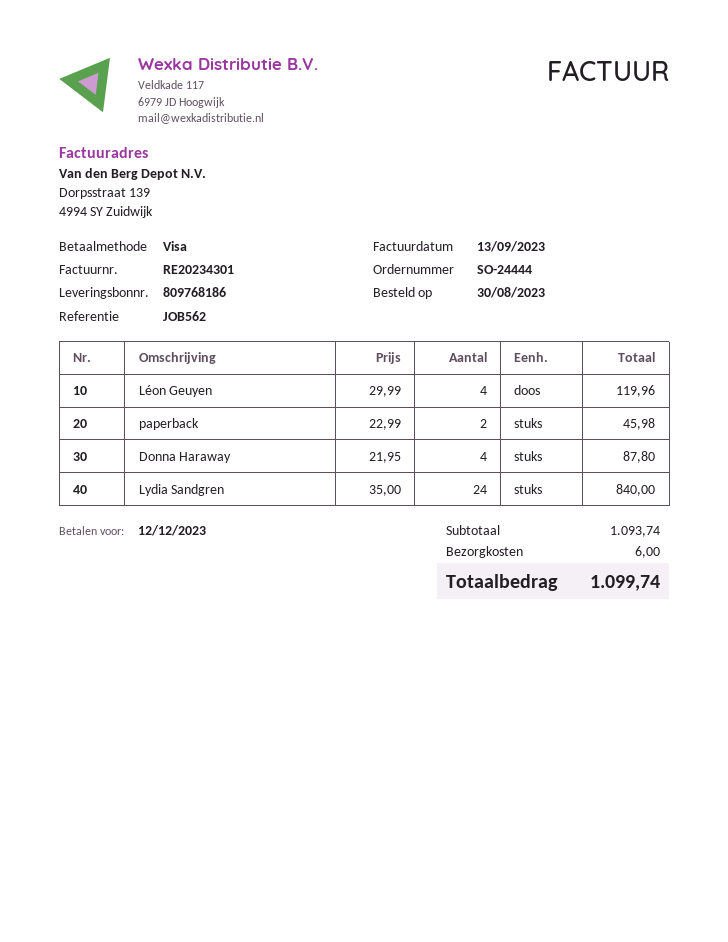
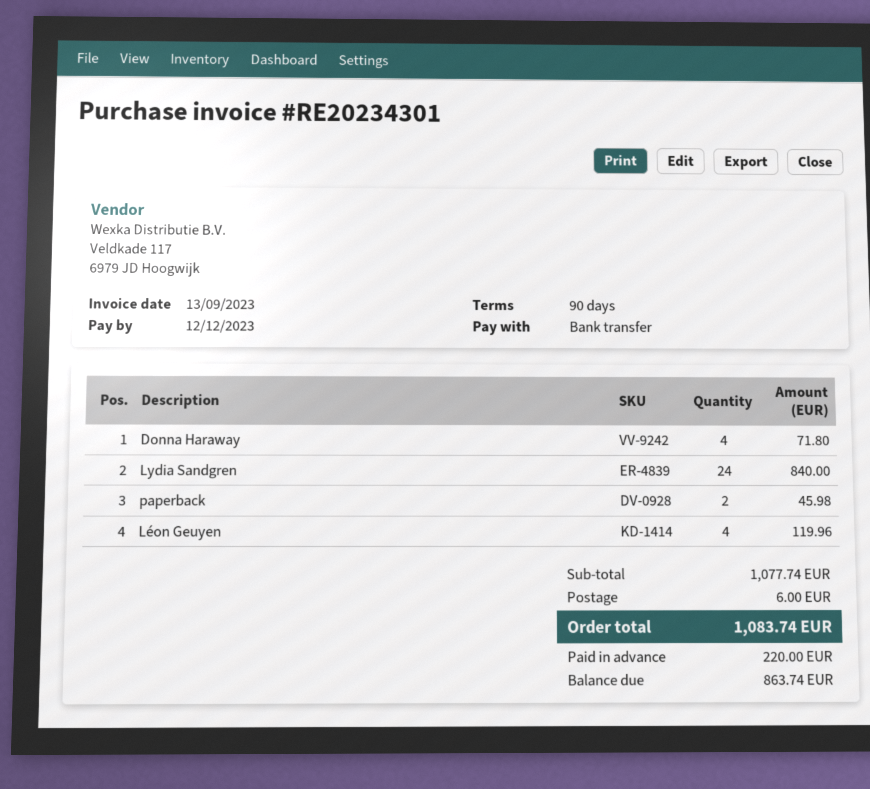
payment method: Visa -> bank transfer
Donna Haraway: 4 for 87.80 -> 4 for 71.80
subtotal: 1093.74 -> 1077.74
total: 1099.74 -> 1083.74

